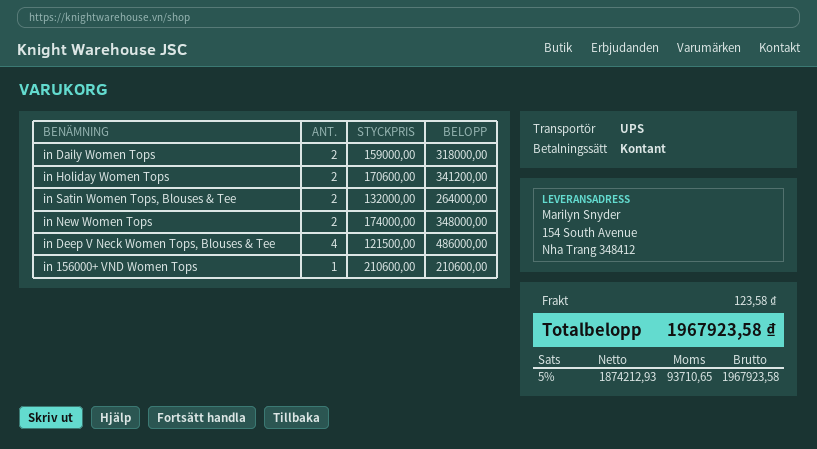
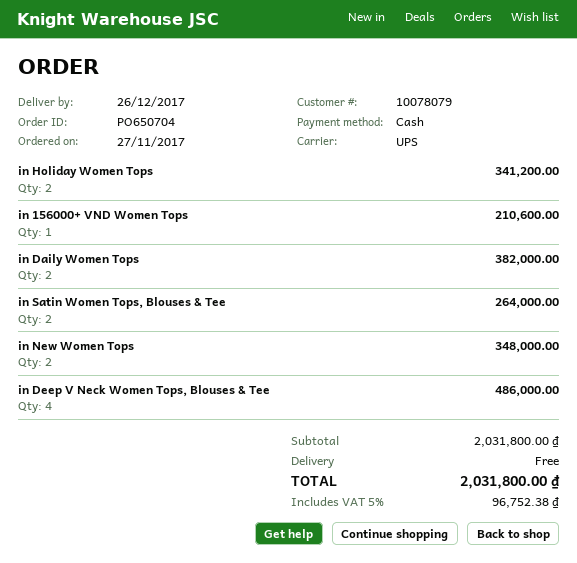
in Daily Women Tops: 2 for 318000.00 -> 2 for 382000.00
shipping: 123.58 -> 0.00
tax: 5% = 93710.65 -> 5% = 96752.38
total: 1967923.58 -> 2031800.00

